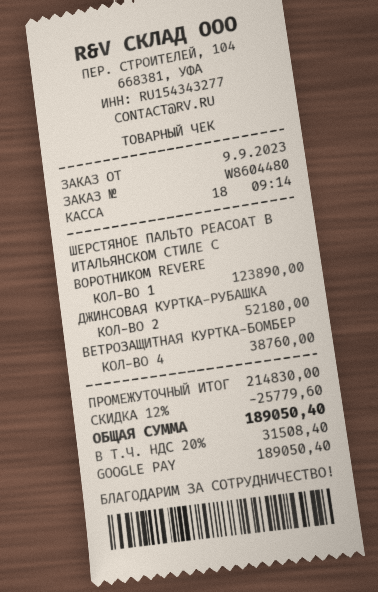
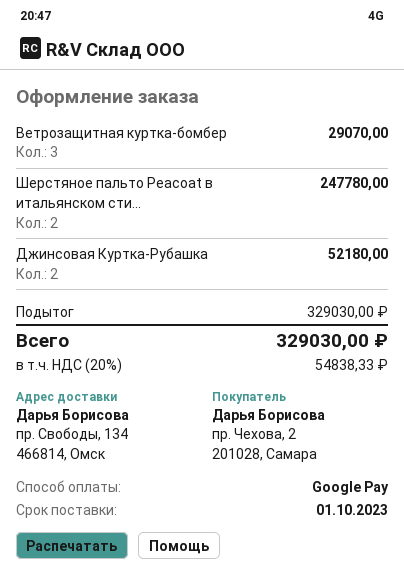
ШЕРСТЯНОЕ ПАЛЬТО PEACOAT В ИТАЛЬЯНСКОМ СТИЛЕ С ВОРОТНИКОМ REVERE: 1 for 123890.00 -> 2 for 247780.00
ВЕТРОЗАЩИТНАЯ КУРТКА-БОМБЕР: 4 for 38760.00 -> 3 for 29070.00
subtotal: 214830.00 -> 329030.00
discount: 12% = 25779.60 -> none
tax: 20% = 31508.40 -> 20% = 54838.33
total: 189050.40 -> 329030.00

